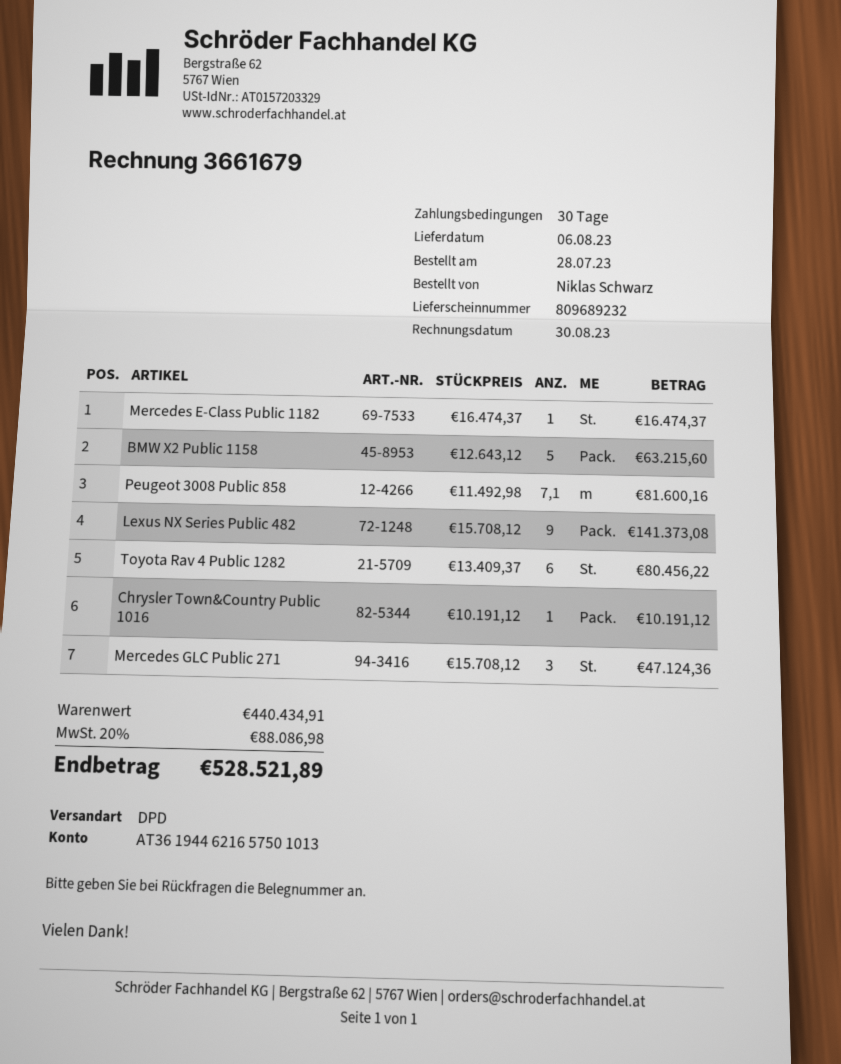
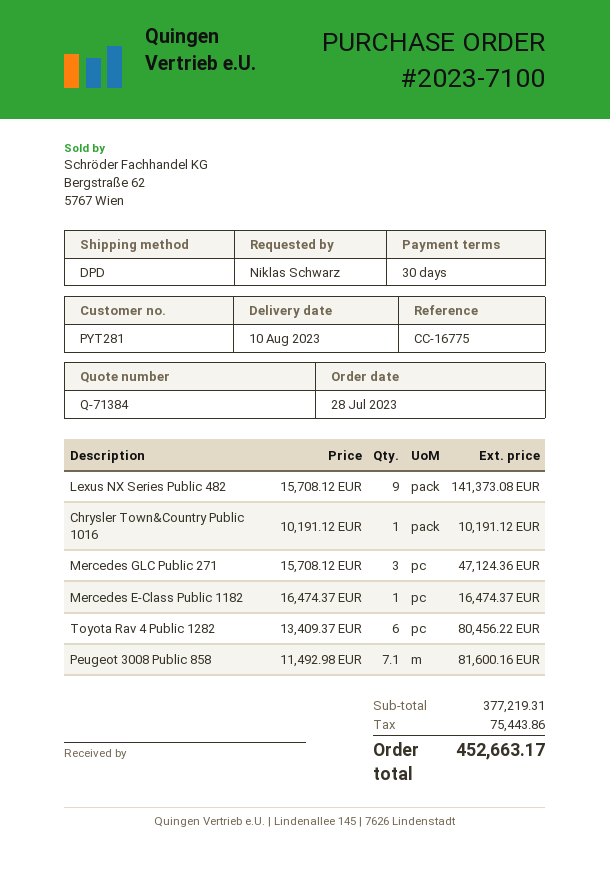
delivery date: 2023-08-06 -> 2023-08-10
BMW X2 Public 1158: 5 x 12643.12 = 63215.60 -> none
subtotal: 440434.91 -> 377219.31
tax: 88086.98 -> 75443.86
total: 528521.89 -> 452663.17

